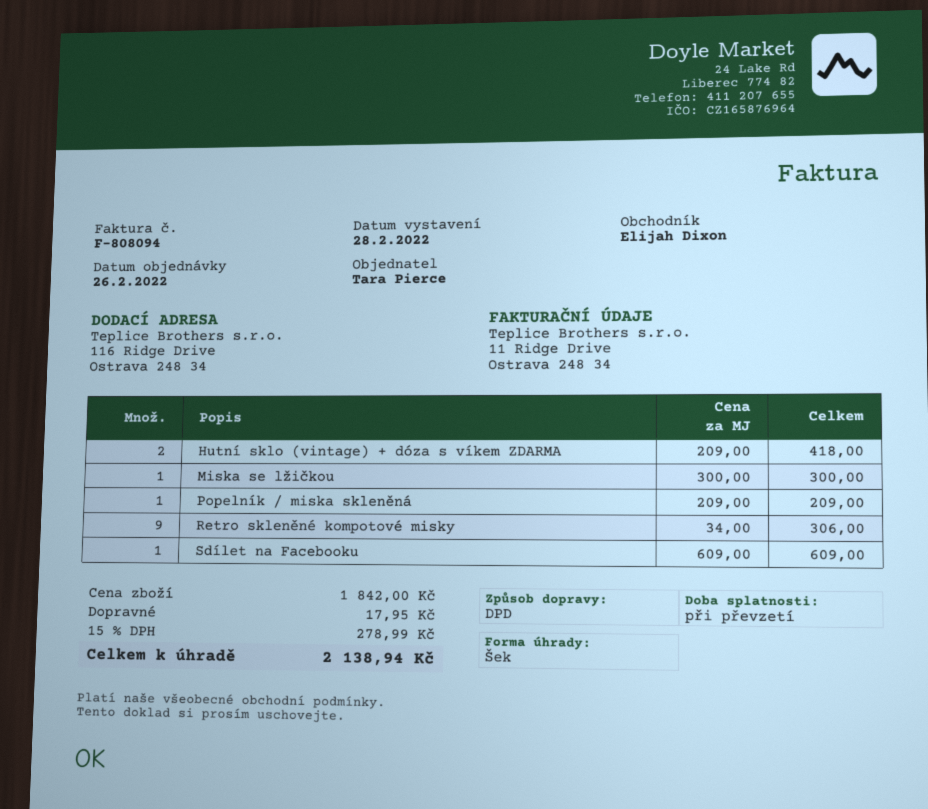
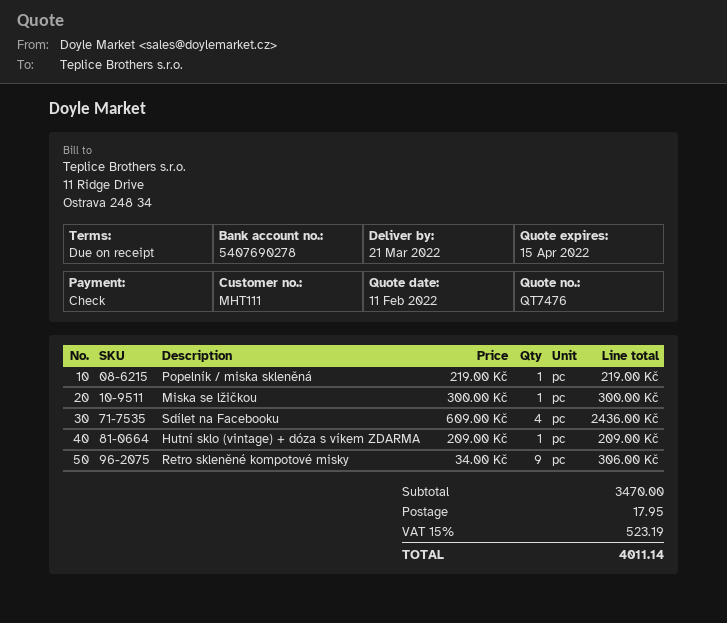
Hutní sklo (vintage) + dóza s víkem ZDARMA: 2 x 209.00 = 418.00 -> 1 x 209.00 = 209.00
Popelník / miska skleněná: 1 x 209.00 = 209.00 -> 1 x 219.00 = 219.00
Sdílet na Facebooku: 1 x 609.00 = 609.00 -> 4 x 609.00 = 2436.00
subtotal: 1842.00 -> 3470.00
tax: 15% = 278.99 -> 15% = 523.19
total: 2138.94 -> 4011.14

